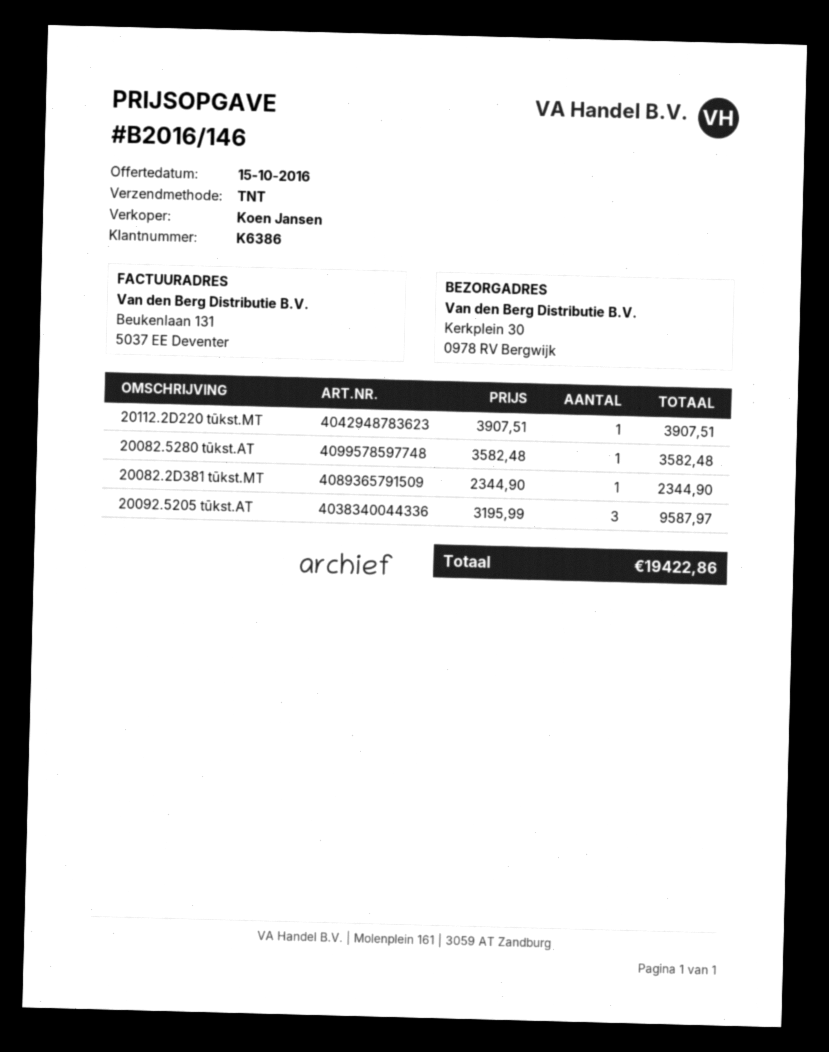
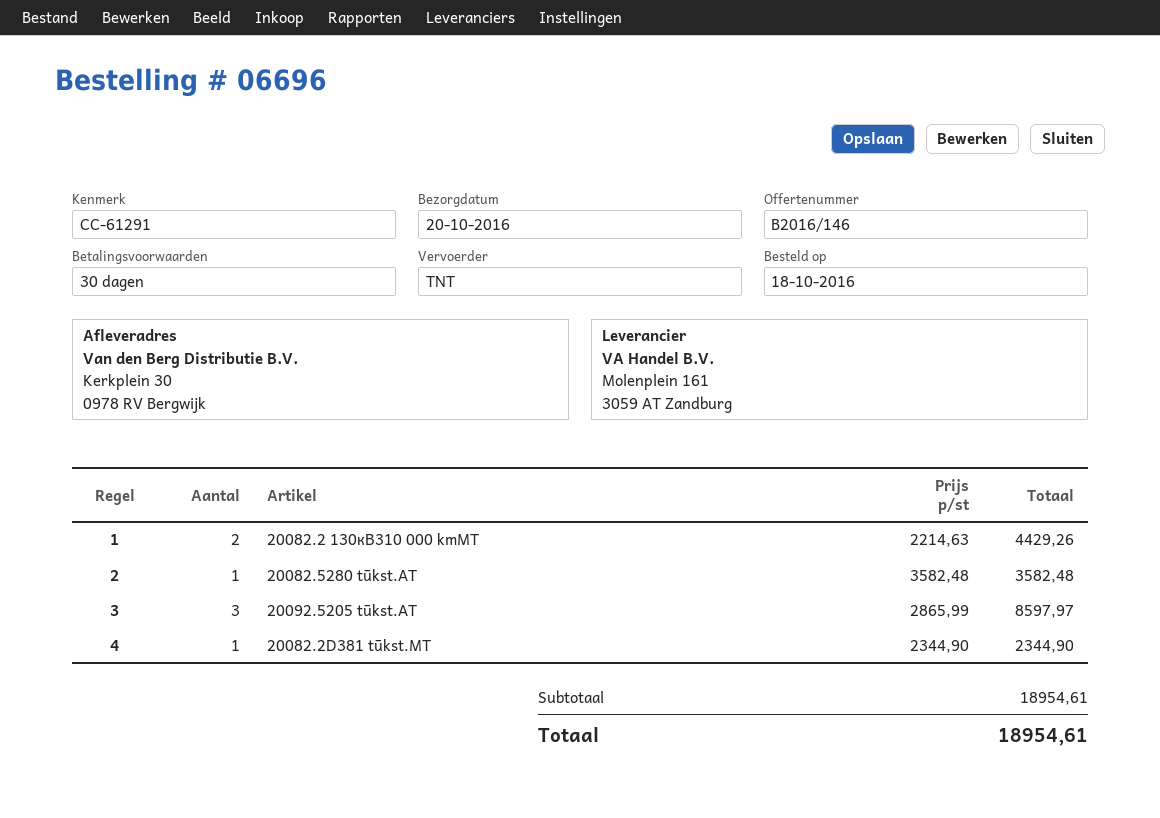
20112.2D220 tūkst.MT: 1 x 3907.51 = 3907.51 -> none
20092.5205 tūkst.AT: 3 x 3195.99 = 9587.97 -> 3 x 2865.99 = 8597.97
20082.2 130кВ310 000 kmMT: none -> 2 x 2214.63 = 4429.26
total: 19422.86 -> 18954.61

